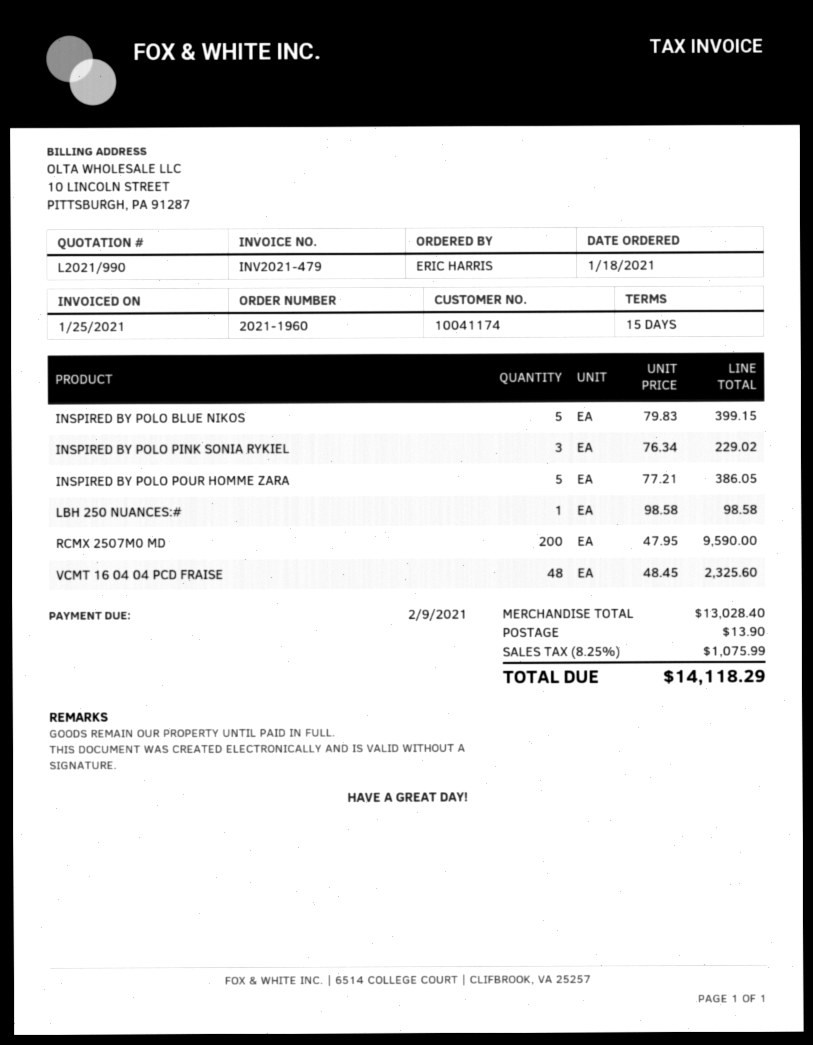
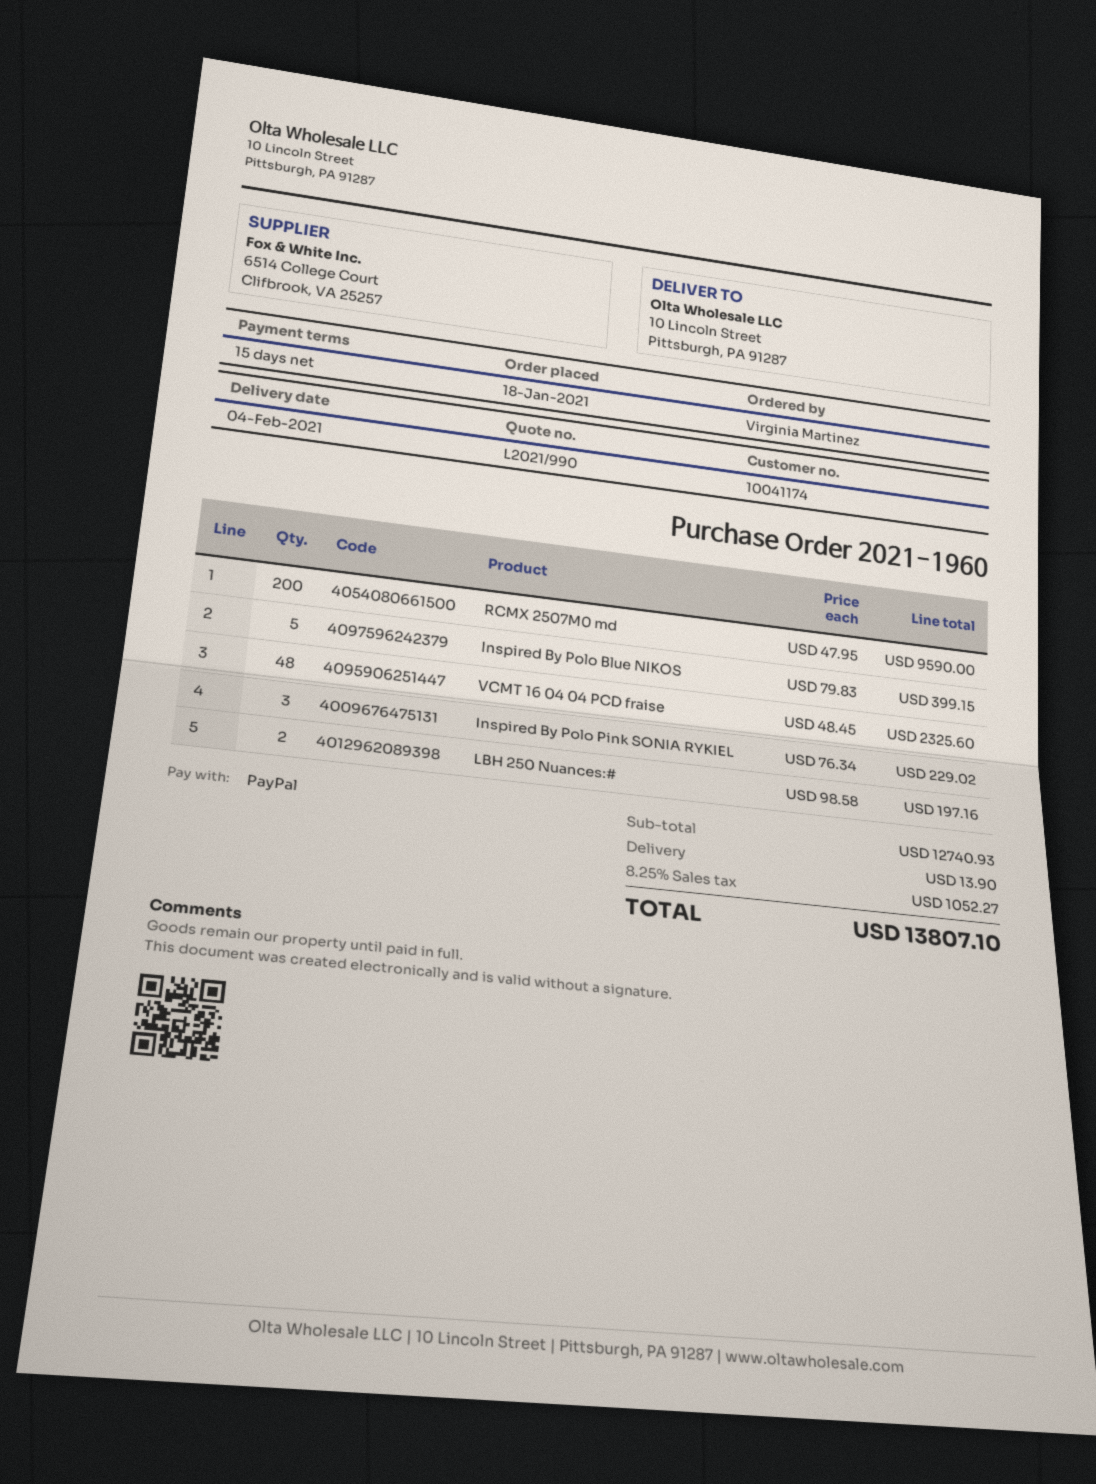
ordered by: ERIC HARRIS -> Virginia Martinez
INSPIRED BY POLO POUR HOMME ZARA: 5 x 77.21 = 386.05 -> none
LBH 250 NUANCES:#: 1 x 98.58 = 98.58 -> 2 x 98.58 = 197.16
subtotal: 13028.40 -> 12740.93
tax: 8.25% = 1075.99 -> 8.25% = 1052.27
total: 14118.29 -> 13807.10

